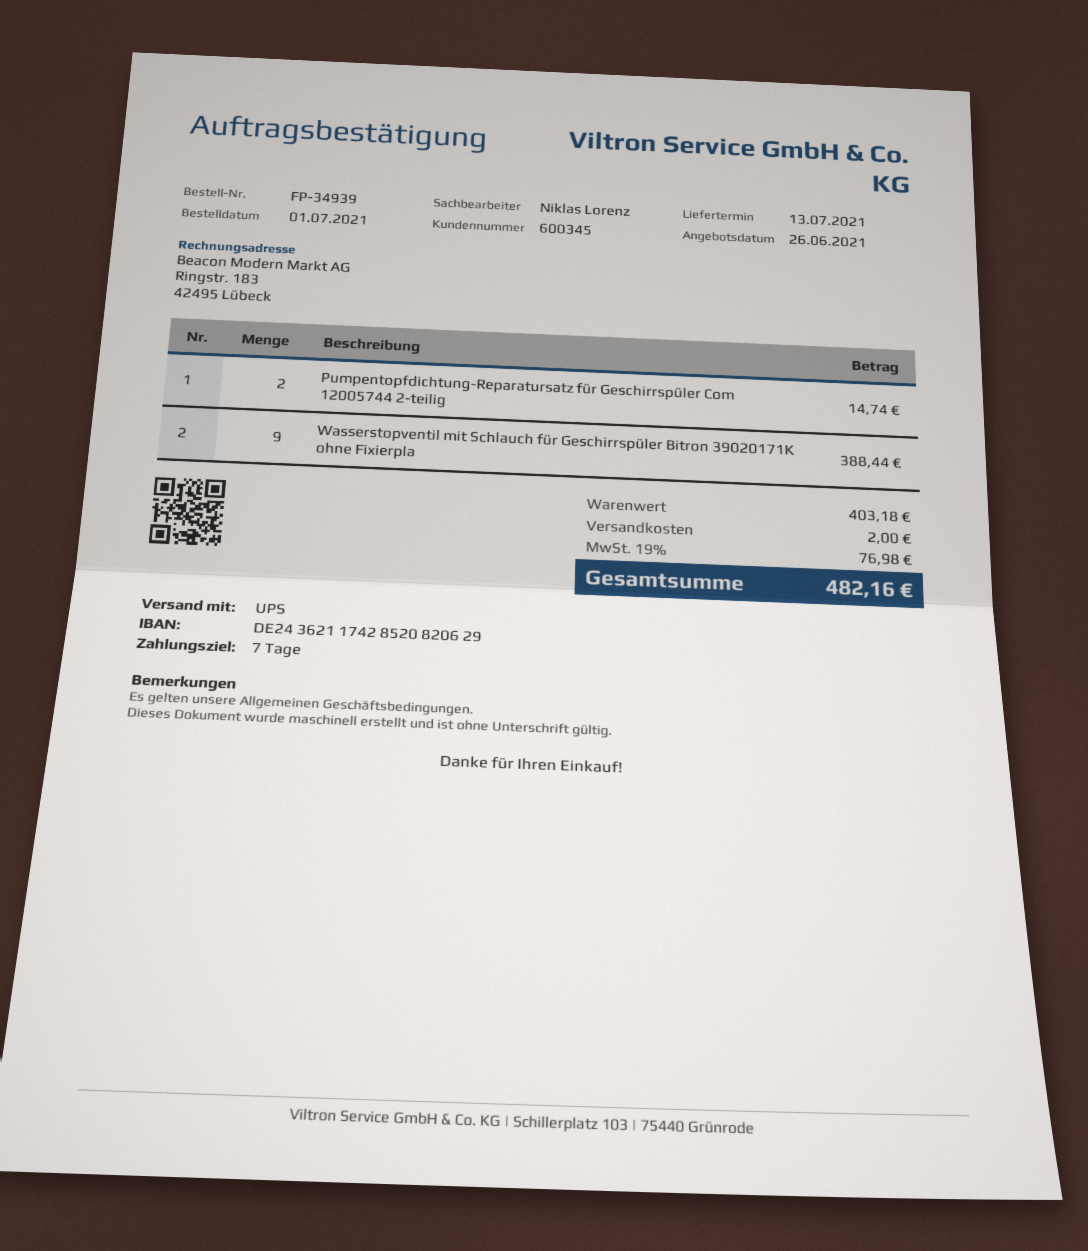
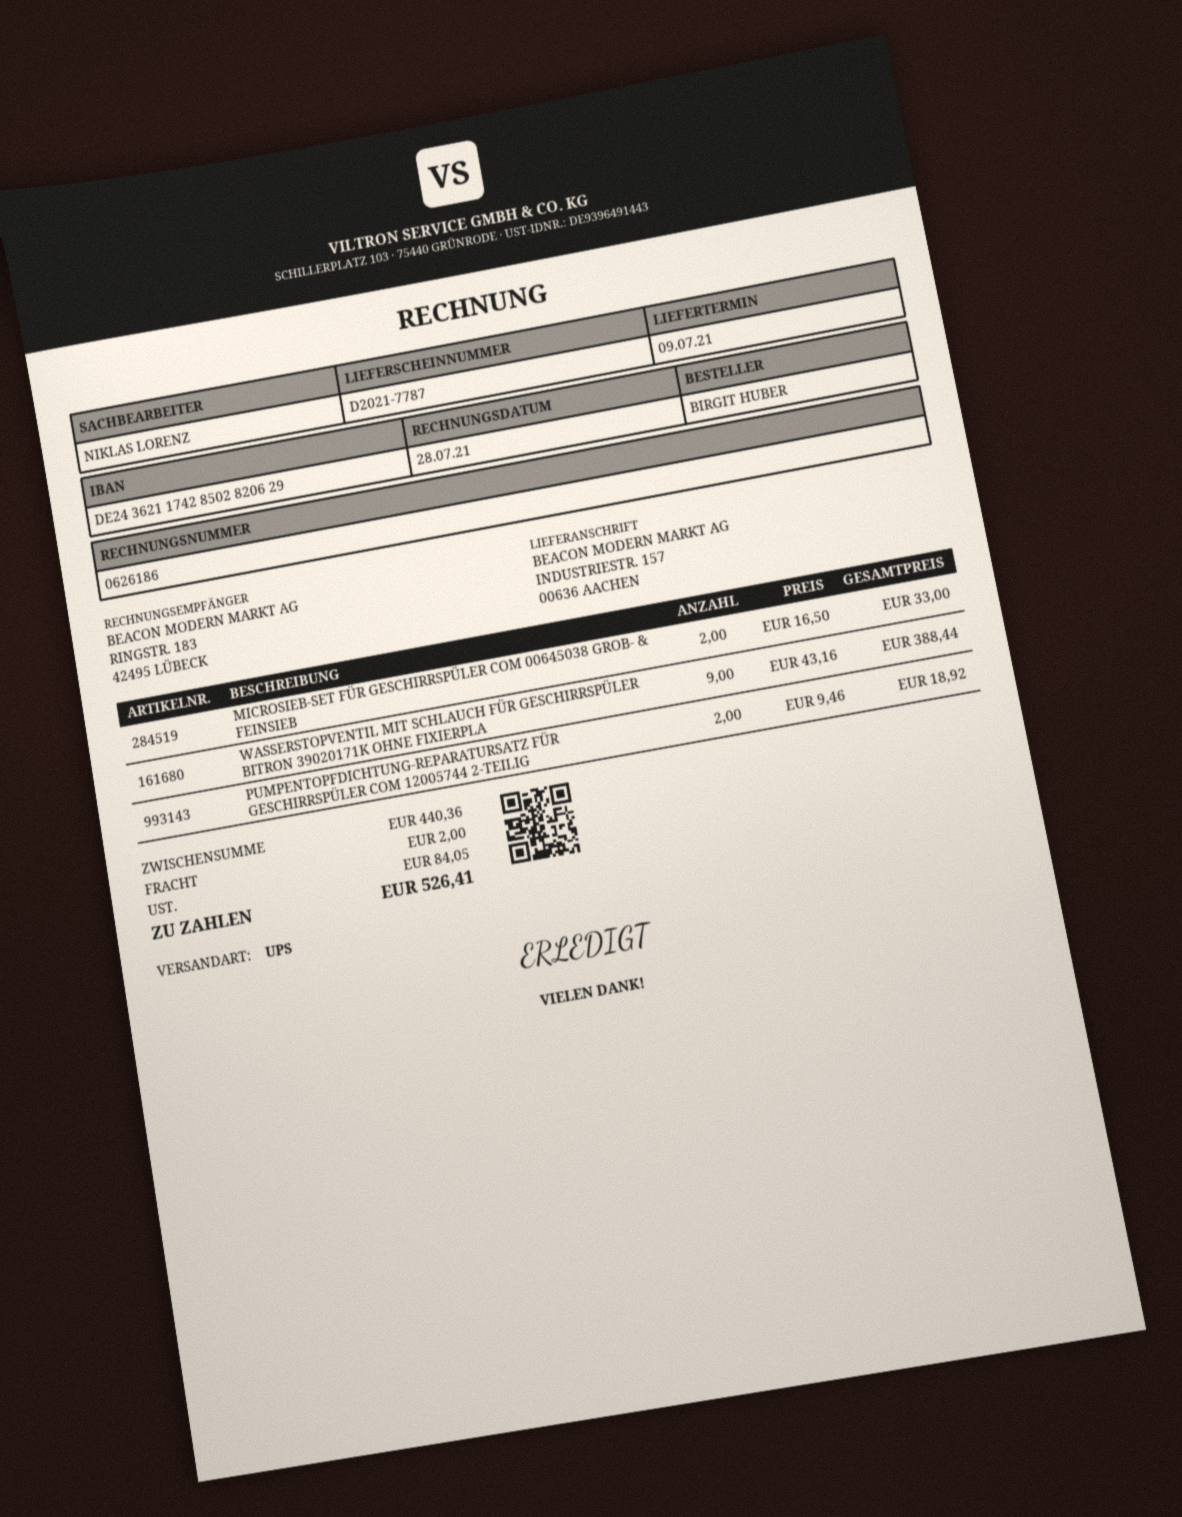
delivery date: 2021-07-13 -> 2021-07-09
bank account: DE24362117428520820629 -> DE24362117428502820629
Pumpentopfdichtung-Reparatursatz für Geschirrspüler Com 12005744 2-teilig: 2 for 14.74 -> 2 for 18.92
MICROSIEB-SET FÜR GESCHIRRSPÜLER COM 00645038 GROB- & FEINSIEB: none -> 2 for 33.00
subtotal: 403.18 -> 440.36
tax: 76.98 -> 84.05
total: 482.16 -> 526.41

